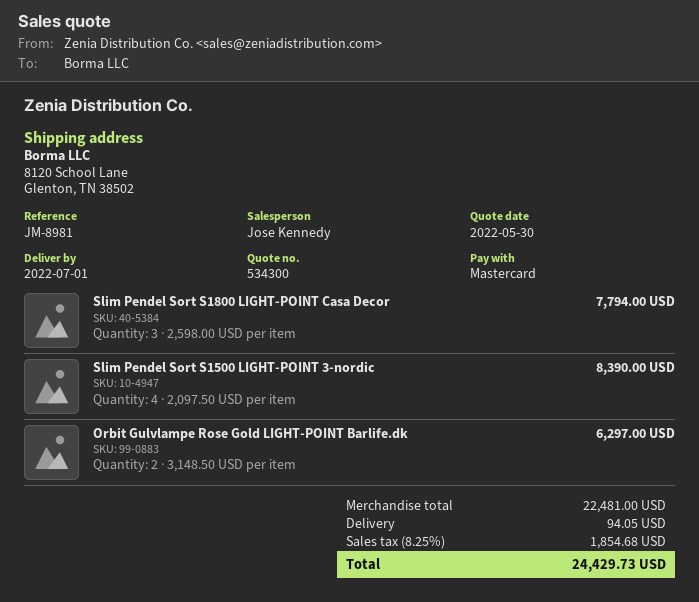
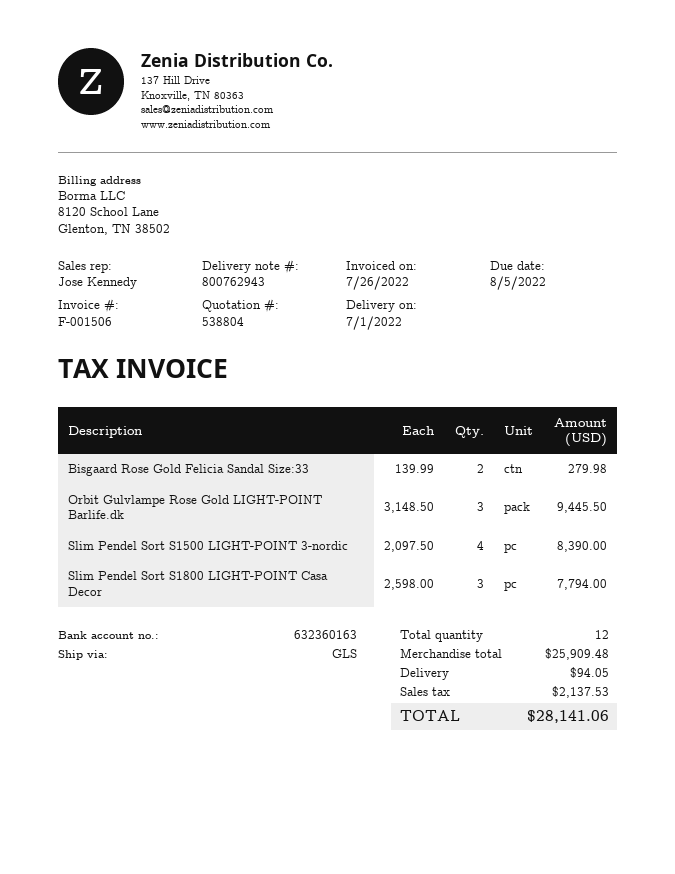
quote number: 534300 -> 538804
Orbit Gulvlampe Rose Gold LIGHT-POINT Barlife.dk: 2 x 3148.50 = 6297.00 -> 3 x 3148.50 = 9445.50
Bisgaard Rose Gold Felicia Sandal Size:33: none -> 2 x 139.99 = 279.98
subtotal: 22481.00 -> 25909.48
tax: 1854.68 -> 2137.53
total: 24429.73 -> 28141.06

